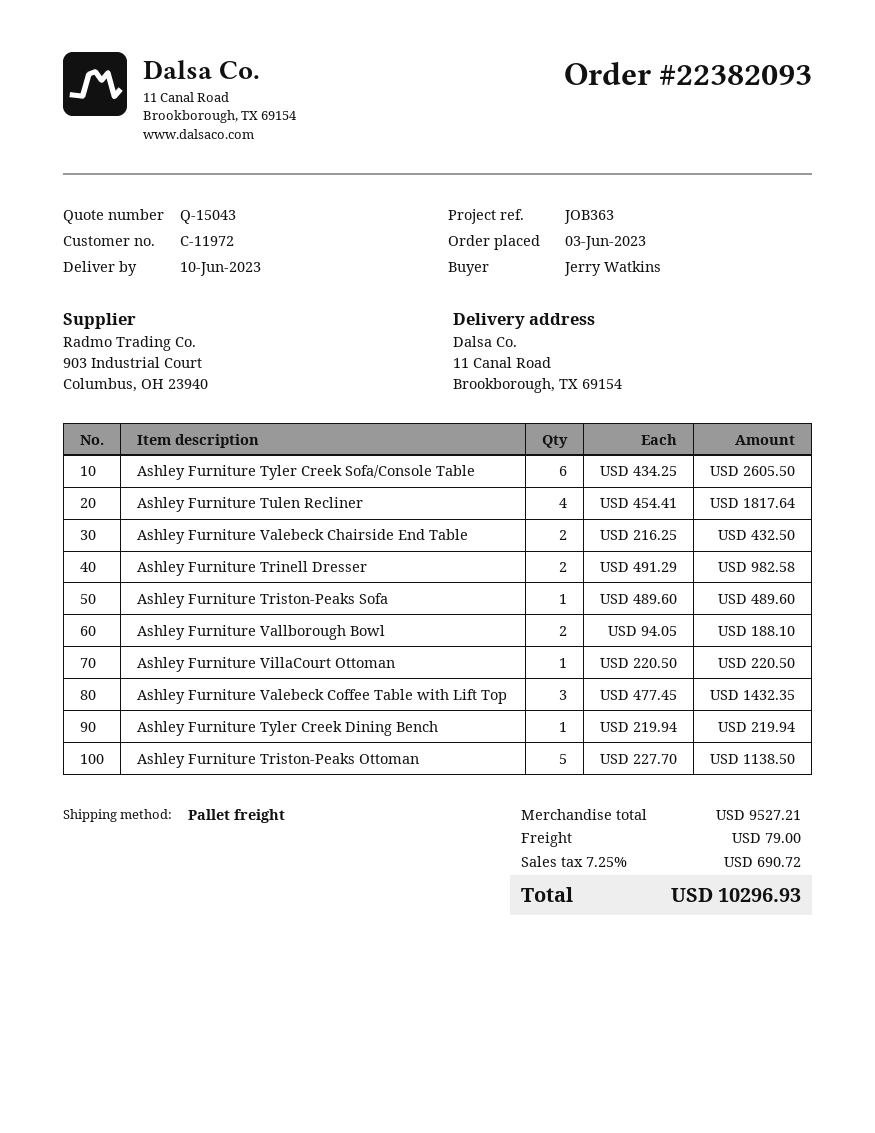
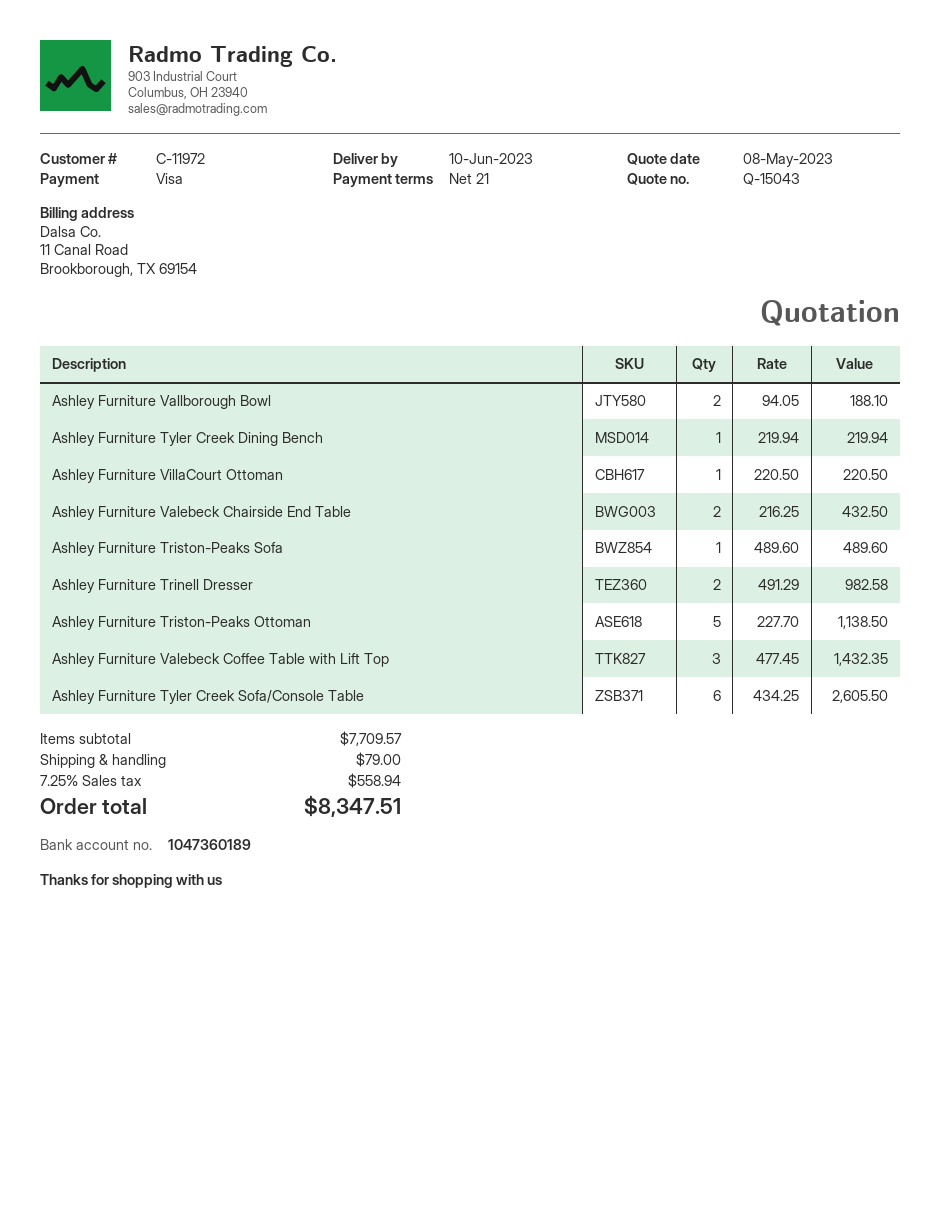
Ashley Furniture Tulen Recliner: 4 x 454.41 = 1817.64 -> none
subtotal: 9527.21 -> 7709.57
tax: 7.25% = 690.72 -> 7.25% = 558.94
total: 10296.93 -> 8347.51

